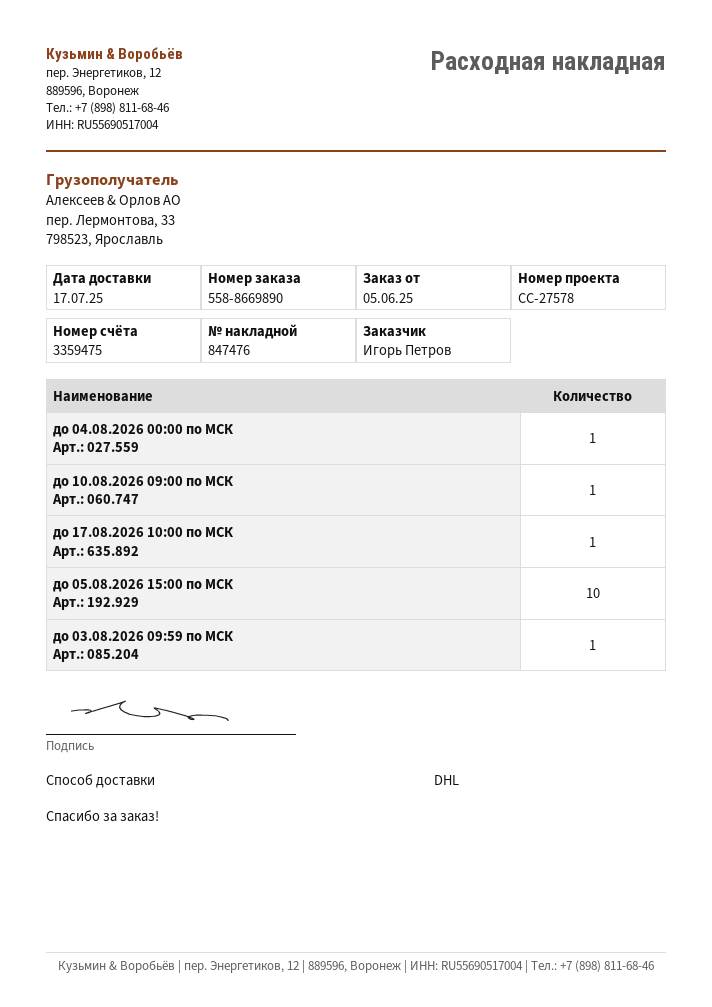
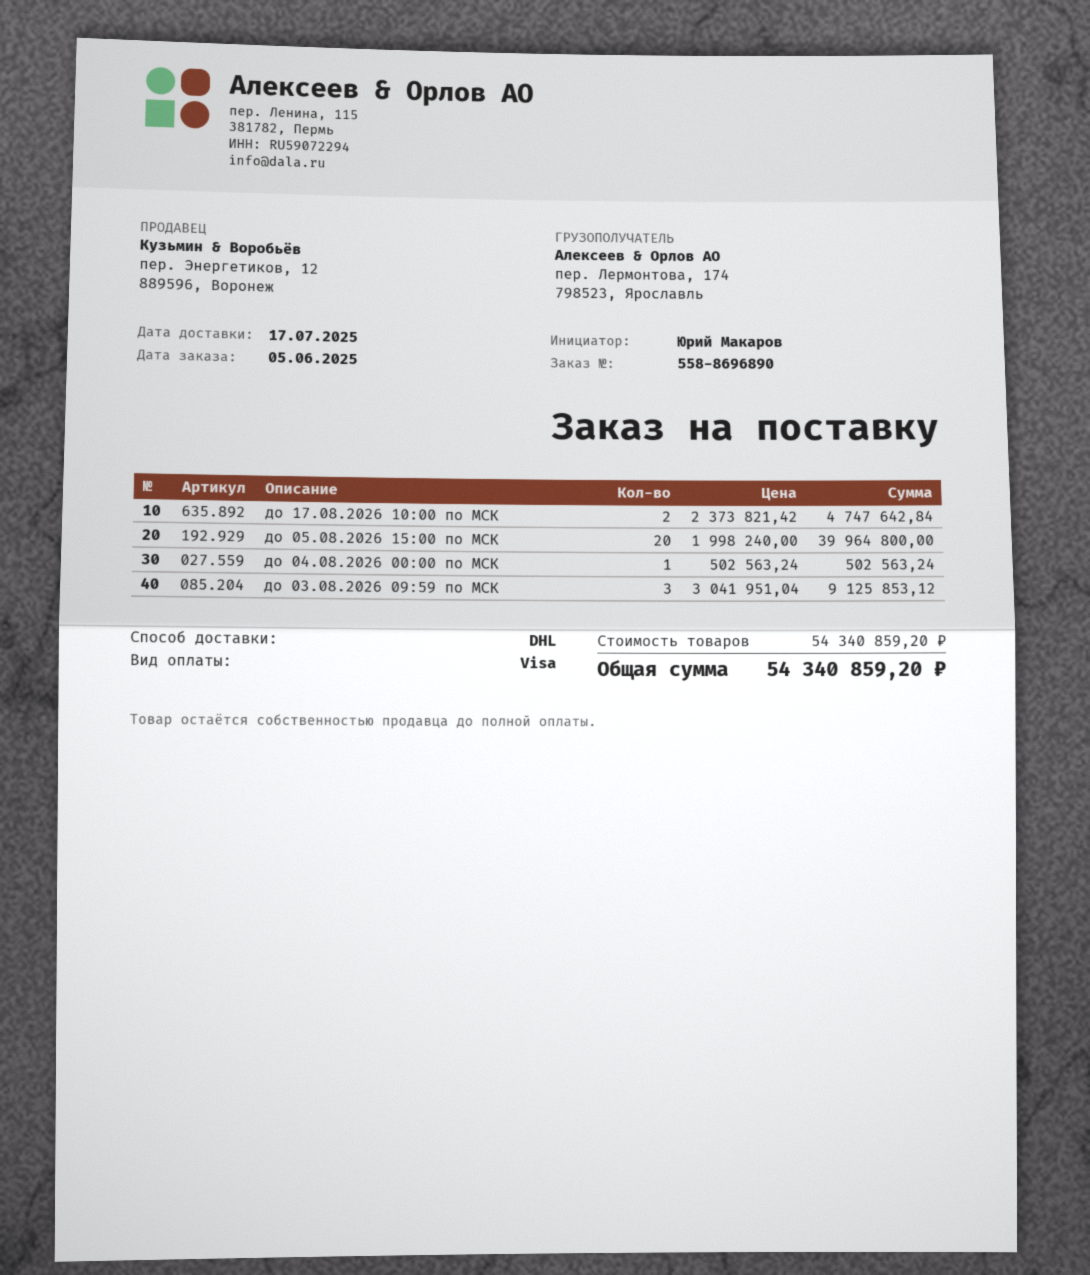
order number: 558-8669890 -> 558-8696890
ordered by: Игорь Петров -> Юрий Макаров
ship to: пер. Лермонтова, 33, 798523, Ярославль -> пер. Лермонтова, 174, 798523, Ярославль
до 10.08.2026 09:00 по МСК: 1 -> none
до 17.08.2026 10:00 по МСК: 1 -> 2
до 05.08.2026 15:00 по МСК: 10 -> 20
до 03.08.2026 09:59 по МСК: 1 -> 3

